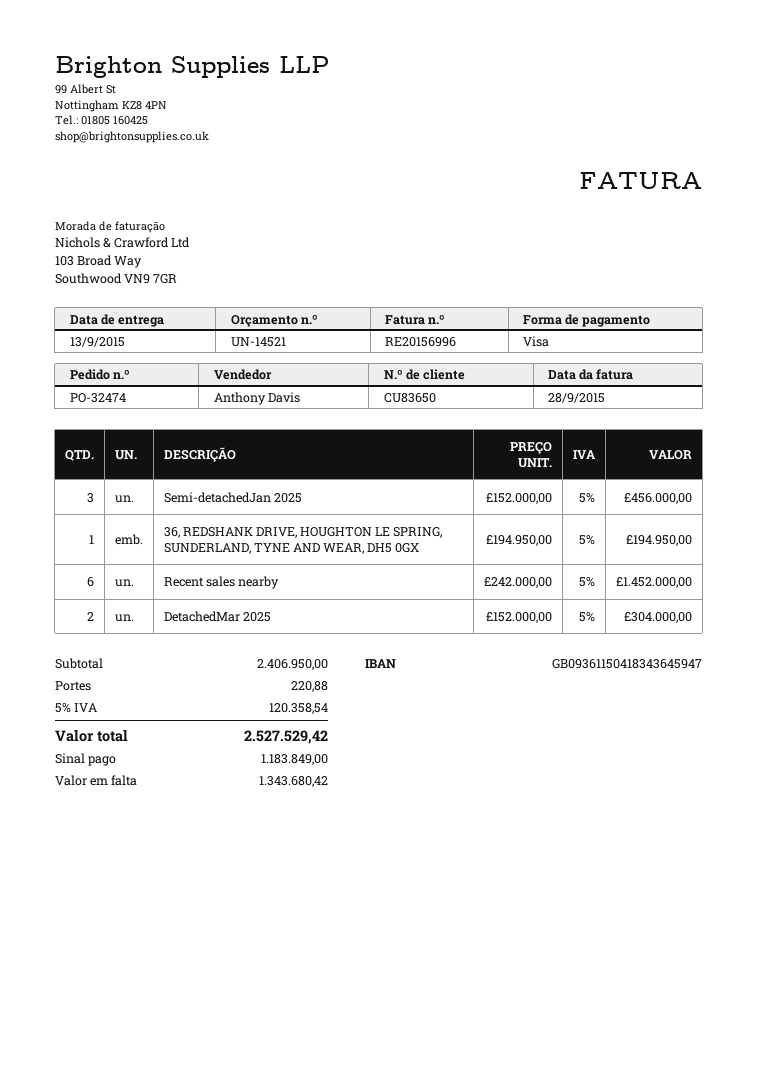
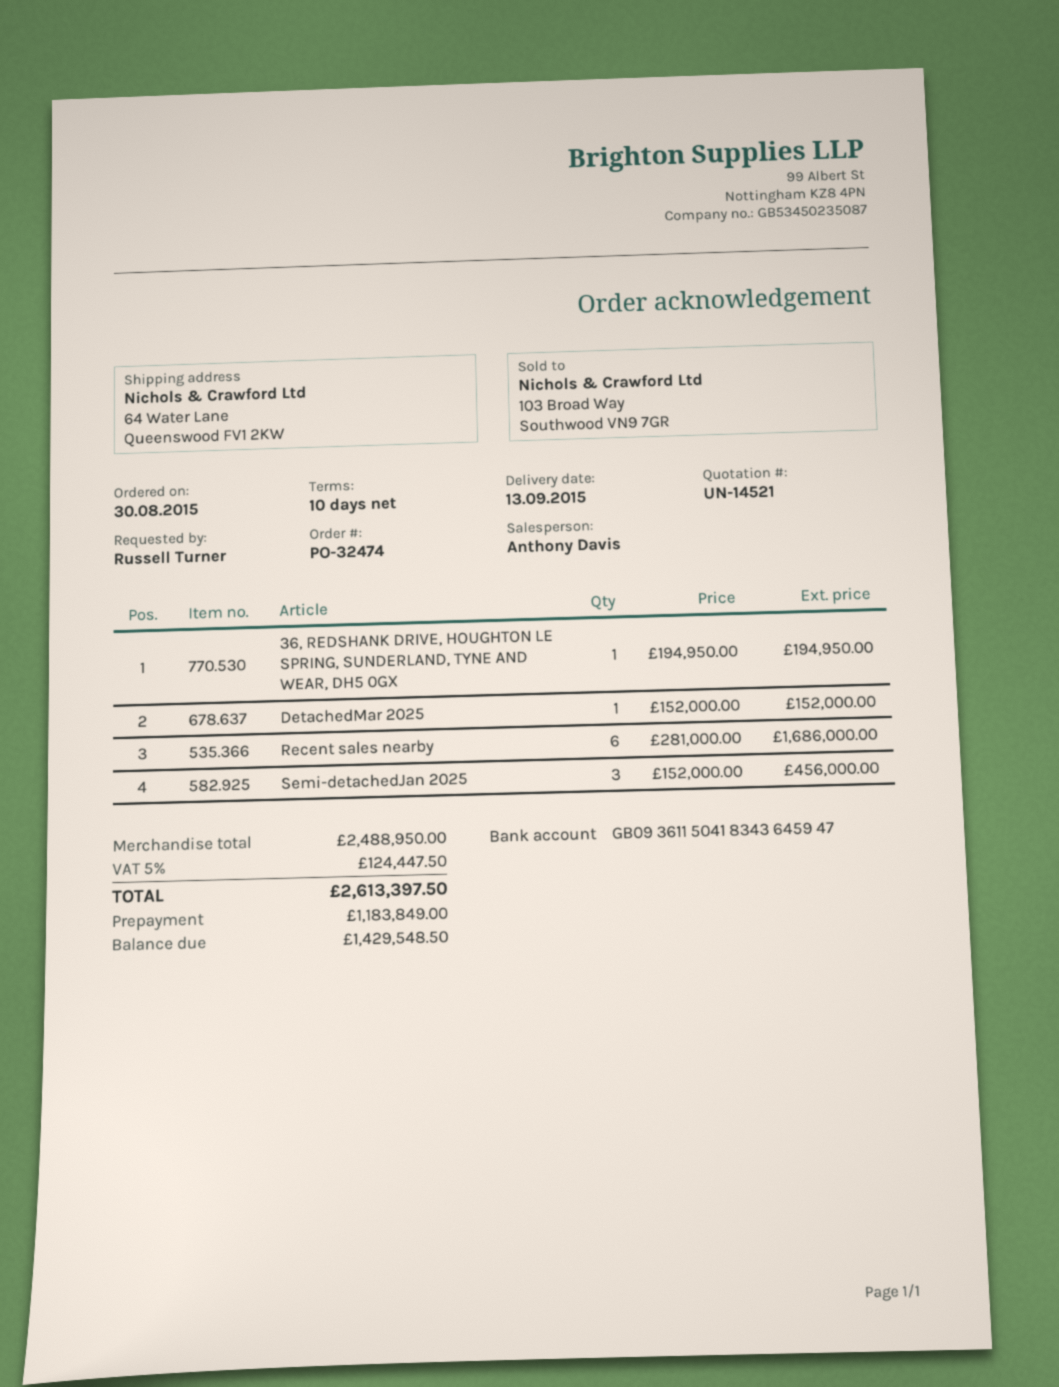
Recent sales nearby: 6 x 242000.00 = 1452000.00 -> 6 x 281000.00 = 1686000.00
DetachedMar 2025: 2 x 152000.00 = 304000.00 -> 1 x 152000.00 = 152000.00
subtotal: 2406950.00 -> 2488950.00
shipping: 220.88 -> none
tax: 5% = 120358.54 -> 5% = 124447.50
total: 2527529.42 -> 2613397.50
balance: 1343680.42 -> 1429548.50

